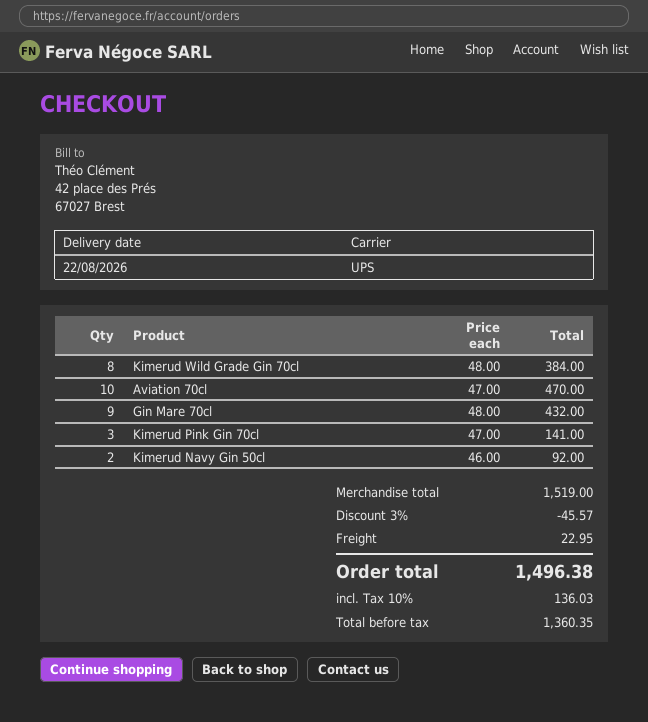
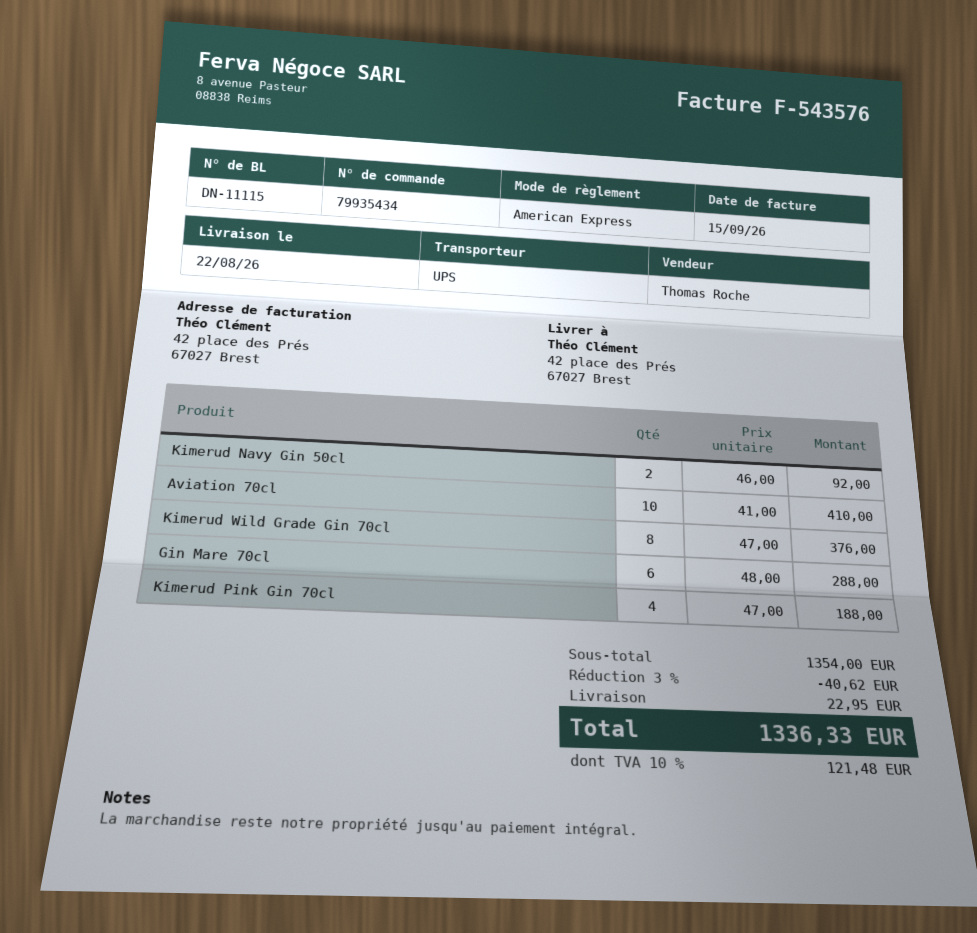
Kimerud Wild Grade Gin 70cl: 8 x 48.00 = 384.00 -> 8 x 47.00 = 376.00
Aviation 70cl: 10 x 47.00 = 470.00 -> 10 x 41.00 = 410.00
Gin Mare 70cl: 9 x 48.00 = 432.00 -> 6 x 48.00 = 288.00
Kimerud Pink Gin 70cl: 3 x 47.00 = 141.00 -> 4 x 47.00 = 188.00
subtotal: 1519.00 -> 1354.00
discount: 3% = 45.57 -> 3% = 40.62
tax: 10% = 136.03 -> 10% = 121.48
total: 1496.38 -> 1336.33

